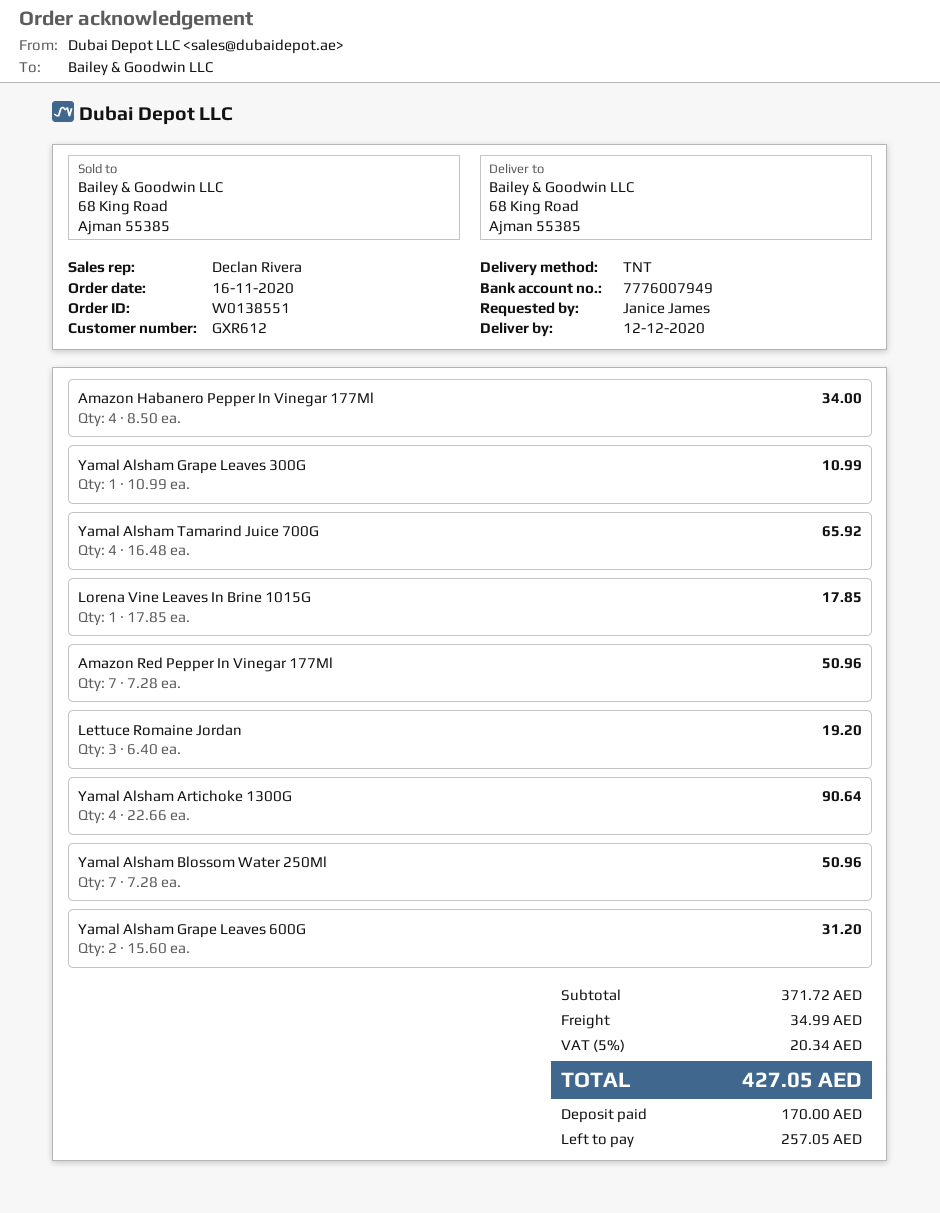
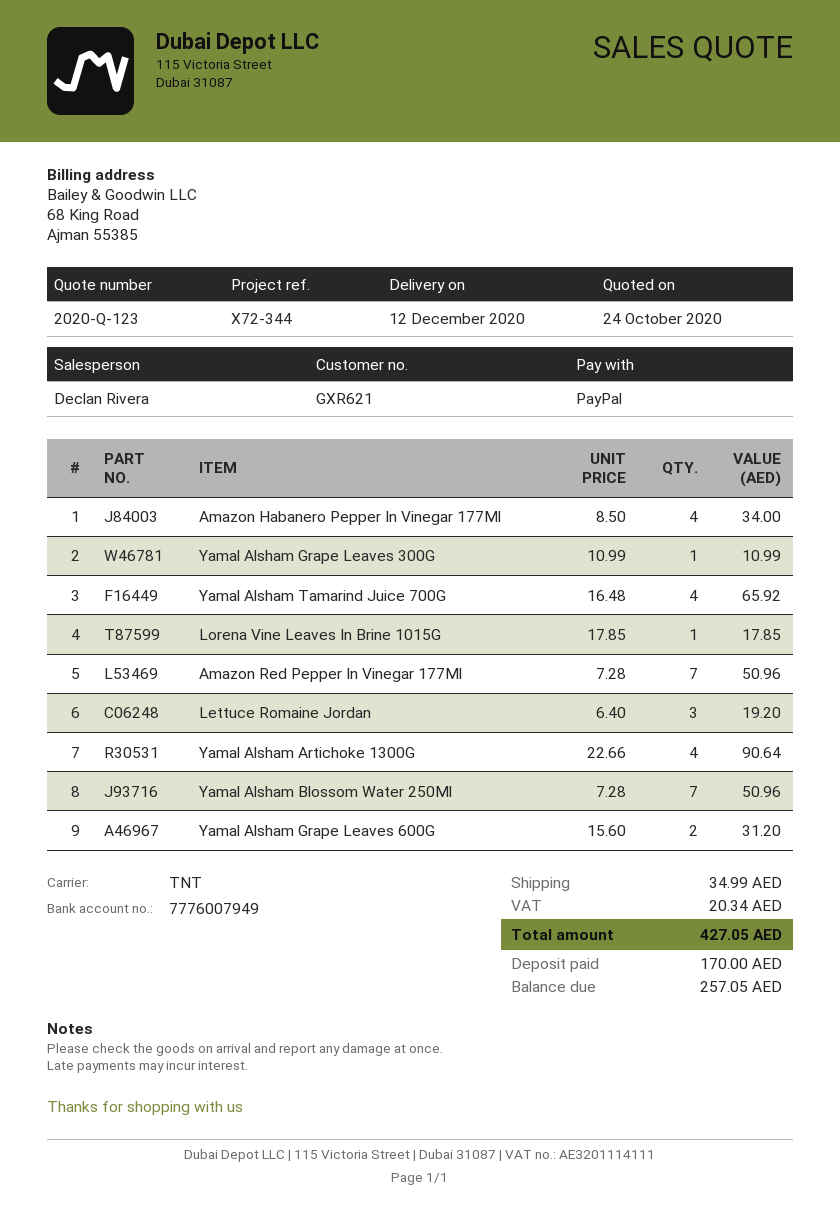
customer number: GXR612 -> GXR621

